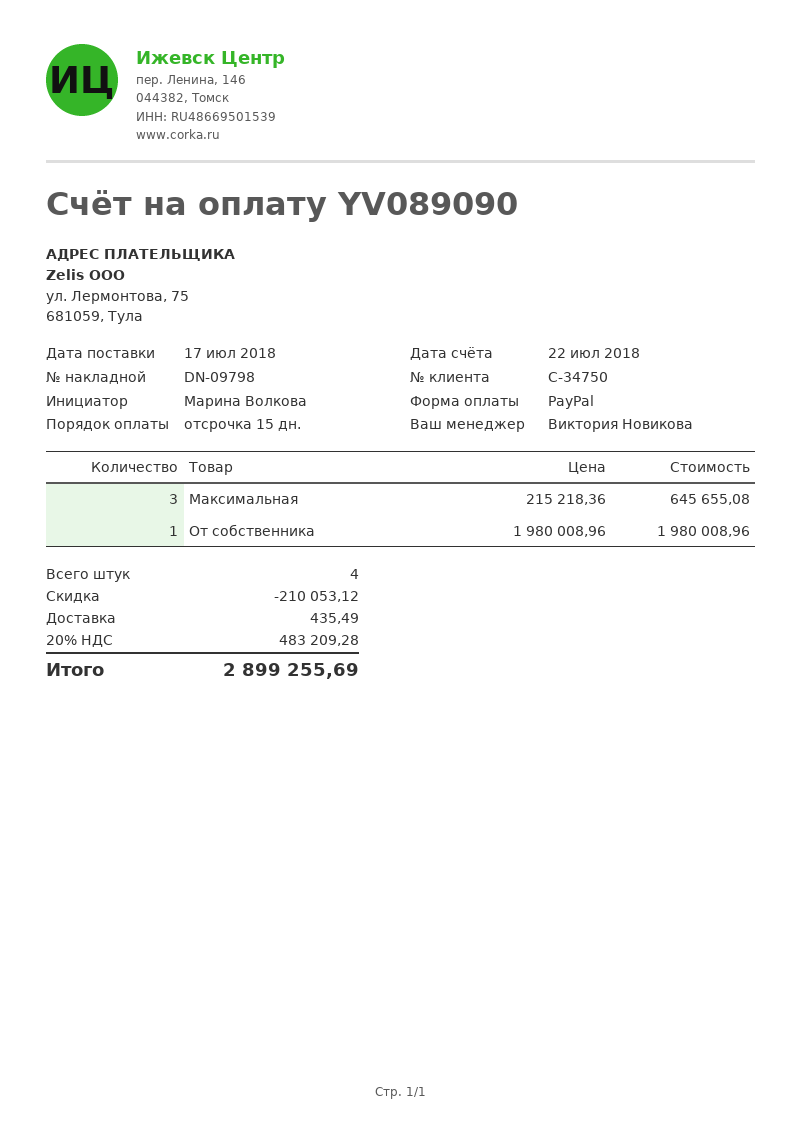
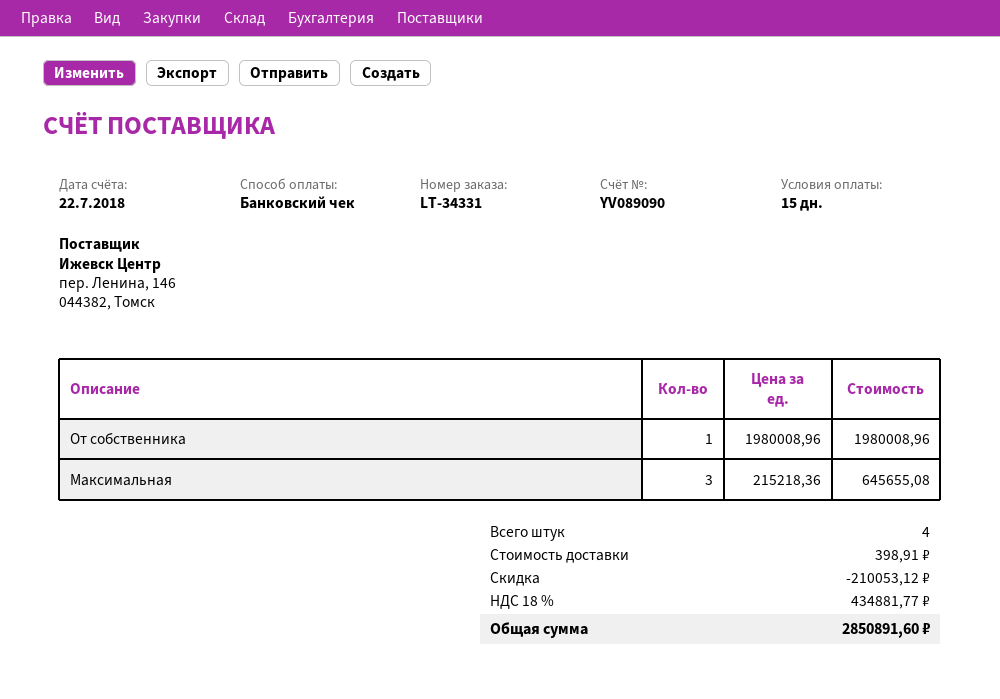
payment method: PayPal -> cheque
shipping: 435.49 -> 398.91
tax: 20% = 483209.28 -> 18% = 434881.77
total: 2899255.69 -> 2850891.60

